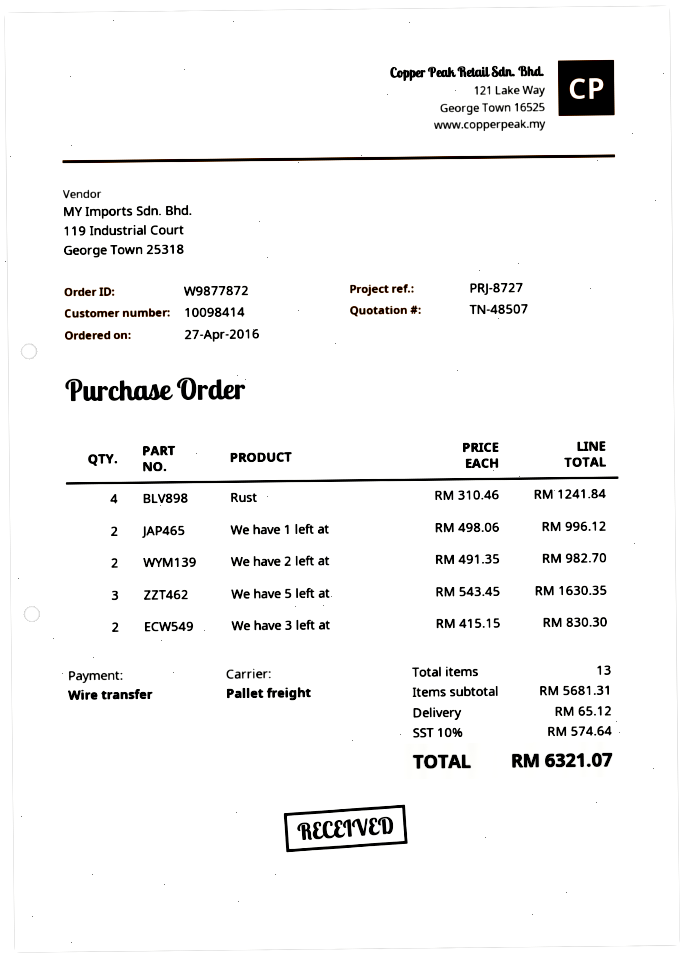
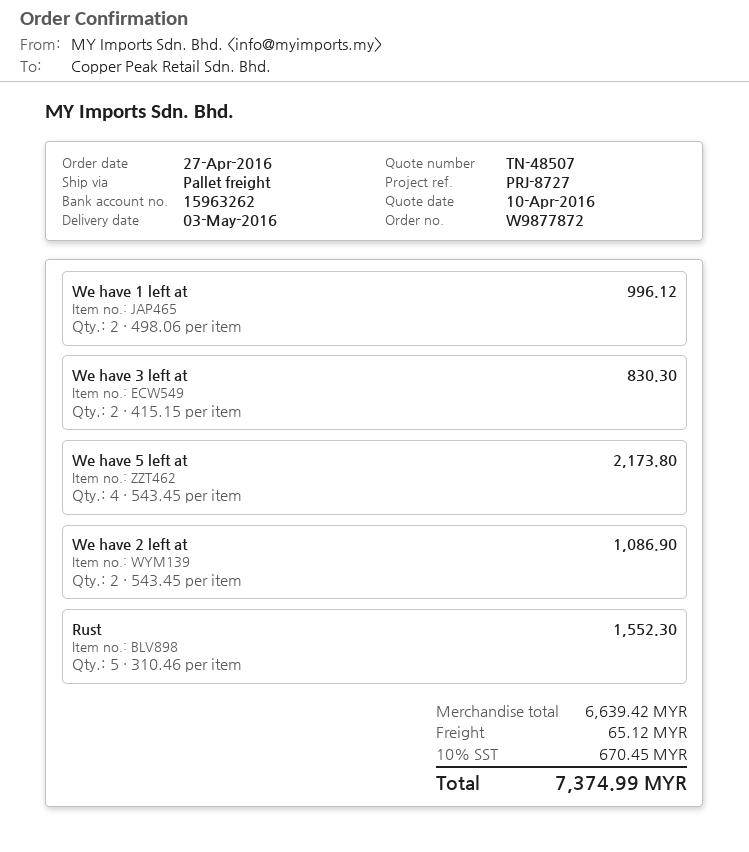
Rust: 4 x 310.46 = 1241.84 -> 5 x 310.46 = 1552.30
We have 2 left at: 2 x 491.35 = 982.70 -> 2 x 543.45 = 1086.90
We have 5 left at: 3 x 543.45 = 1630.35 -> 4 x 543.45 = 2173.80
subtotal: 5681.31 -> 6639.42
tax: 10% = 574.64 -> 10% = 670.45
total: 6321.07 -> 7374.99

